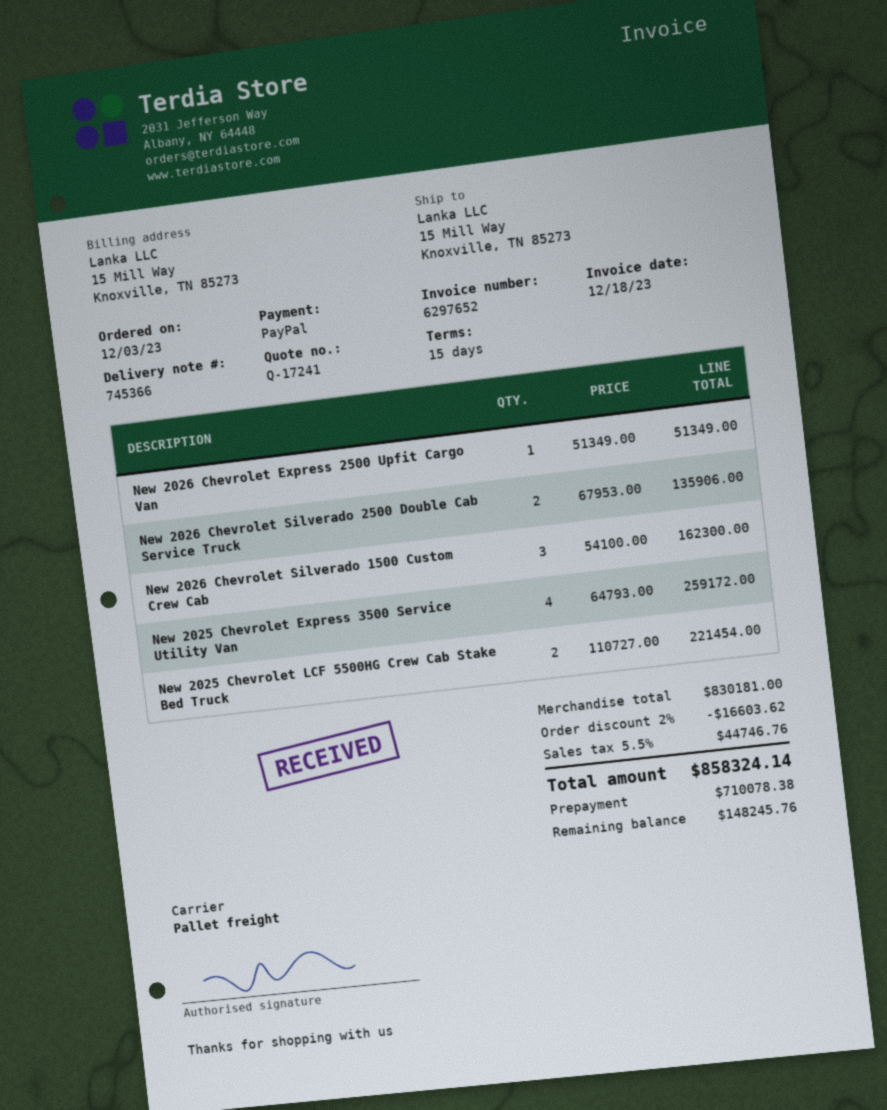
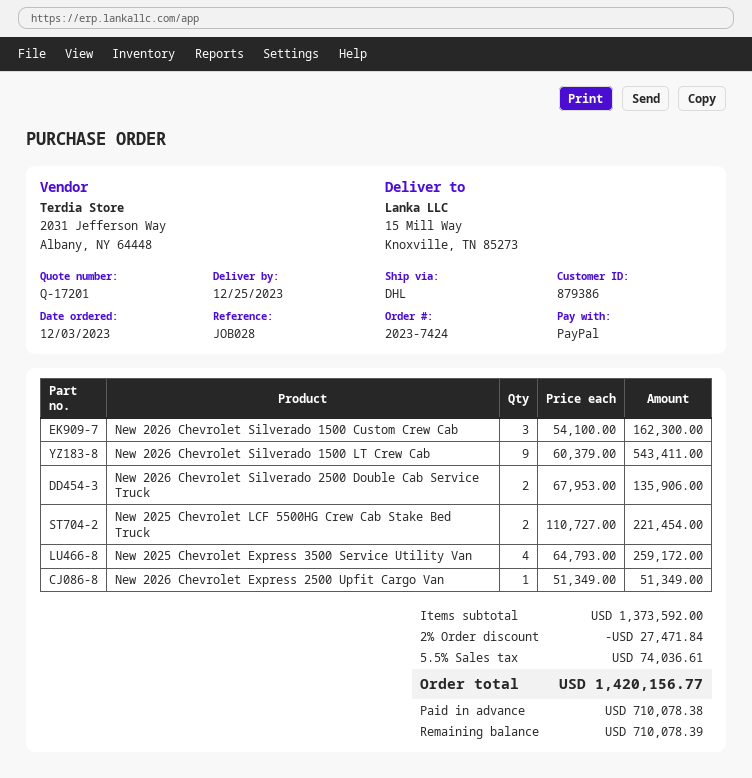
quote number: Q-17241 -> Q-17201
shipping method: pallet freight -> DHL
New 2026 Chevrolet Silverado 1500 LT Crew Cab: none -> 9 x 60379.00 = 543411.00
subtotal: 830181.00 -> 1373592.00
discount: 2% = 16603.62 -> 2% = 27471.84
tax: 5.5% = 44746.76 -> 5.5% = 74036.61
total: 858324.14 -> 1420156.77
balance: 148245.76 -> 710078.39

